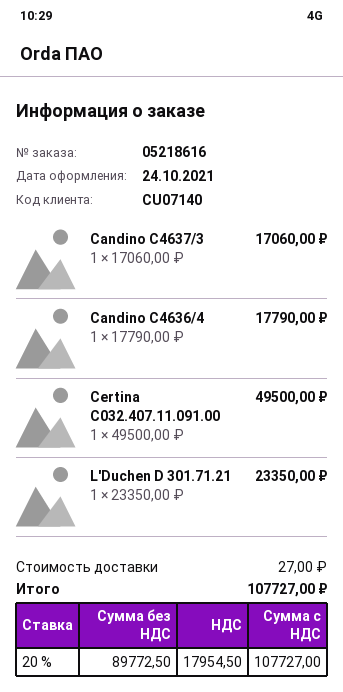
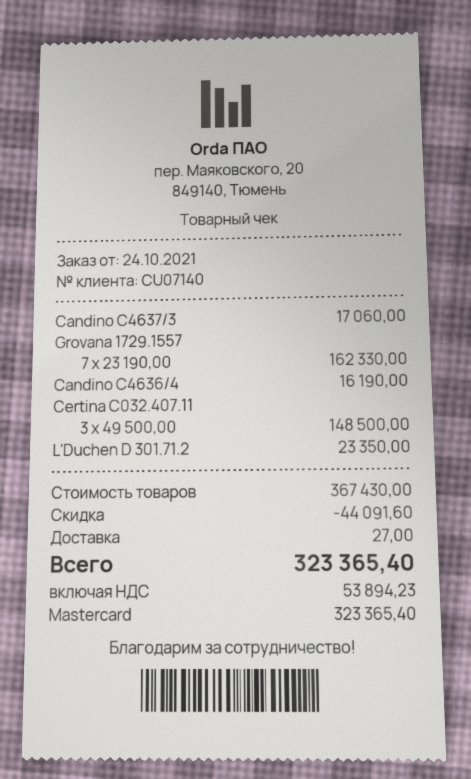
Candino C4636/4: 1 x 17790.00 = 17790.00 -> 1 x 16190.00 = 16190.00
Certina C032.407.11.091.00: 1 x 49500.00 = 49500.00 -> 3 x 49500.00 = 148500.00
Grovana 1729.1557: none -> 7 x 23190.00 = 162330.00
discount: none -> 44091.60
tax: 17954.50 -> 53894.23
total: 107727.00 -> 323365.40

